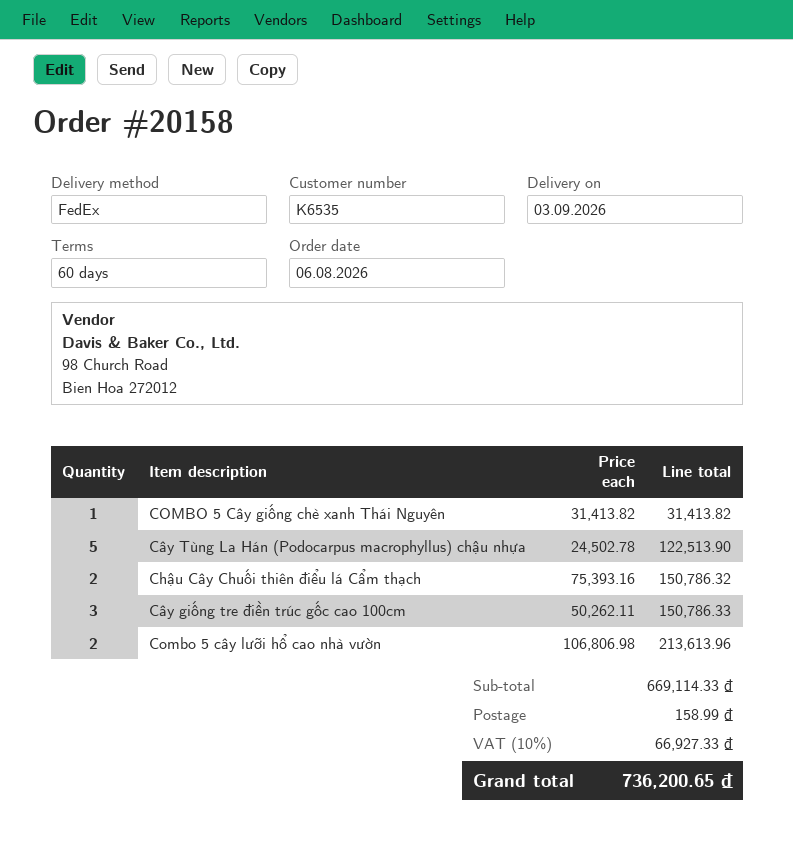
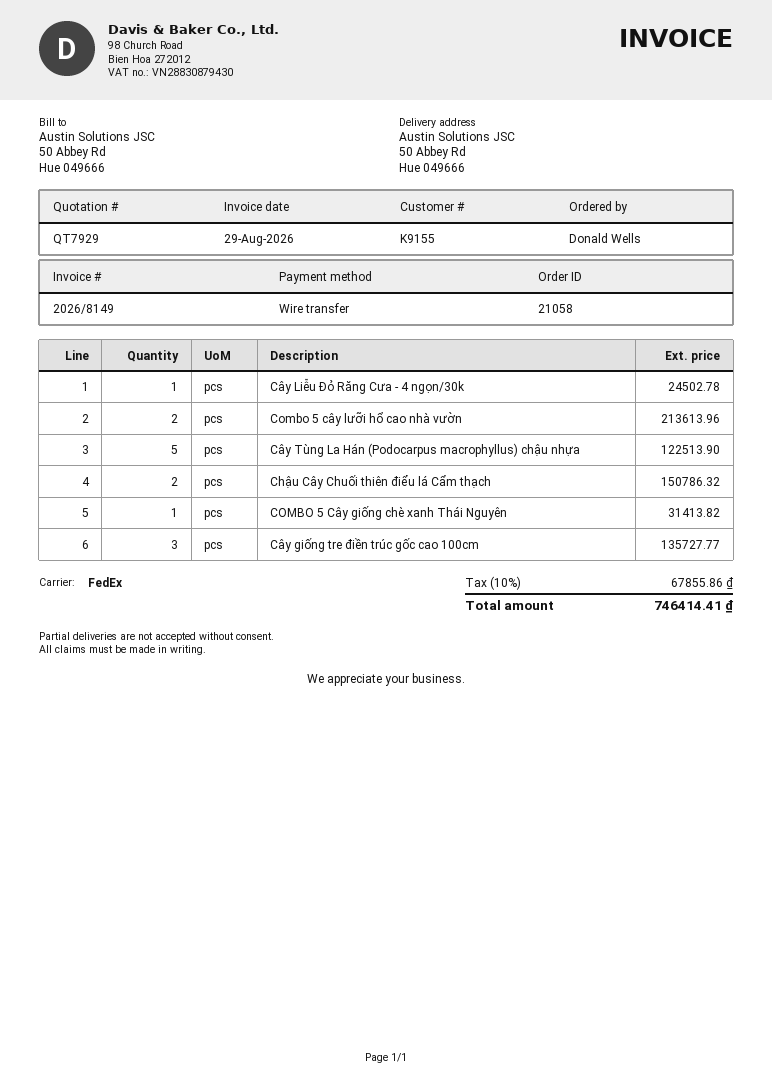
order number: 20158 -> 21058
customer number: K6535 -> K9155
Cây giống tre điền trúc gốc cao 100cm: 3 for 150786.33 -> 3 for 135727.77
Cây Liễu Đỏ Răng Cưa - 4 ngọn/30k: none -> 1 for 24502.78
shipping: 158.99 -> none
tax: 10% = 66927.33 -> 10% = 67855.86
total: 736200.65 -> 746414.41

